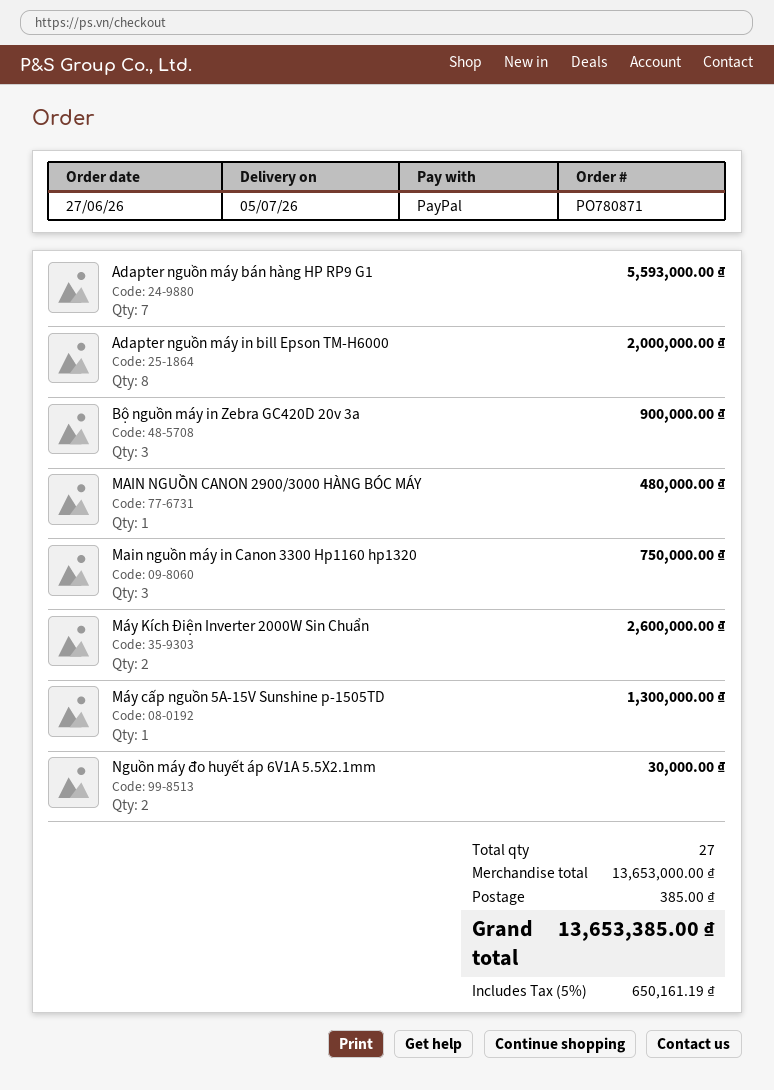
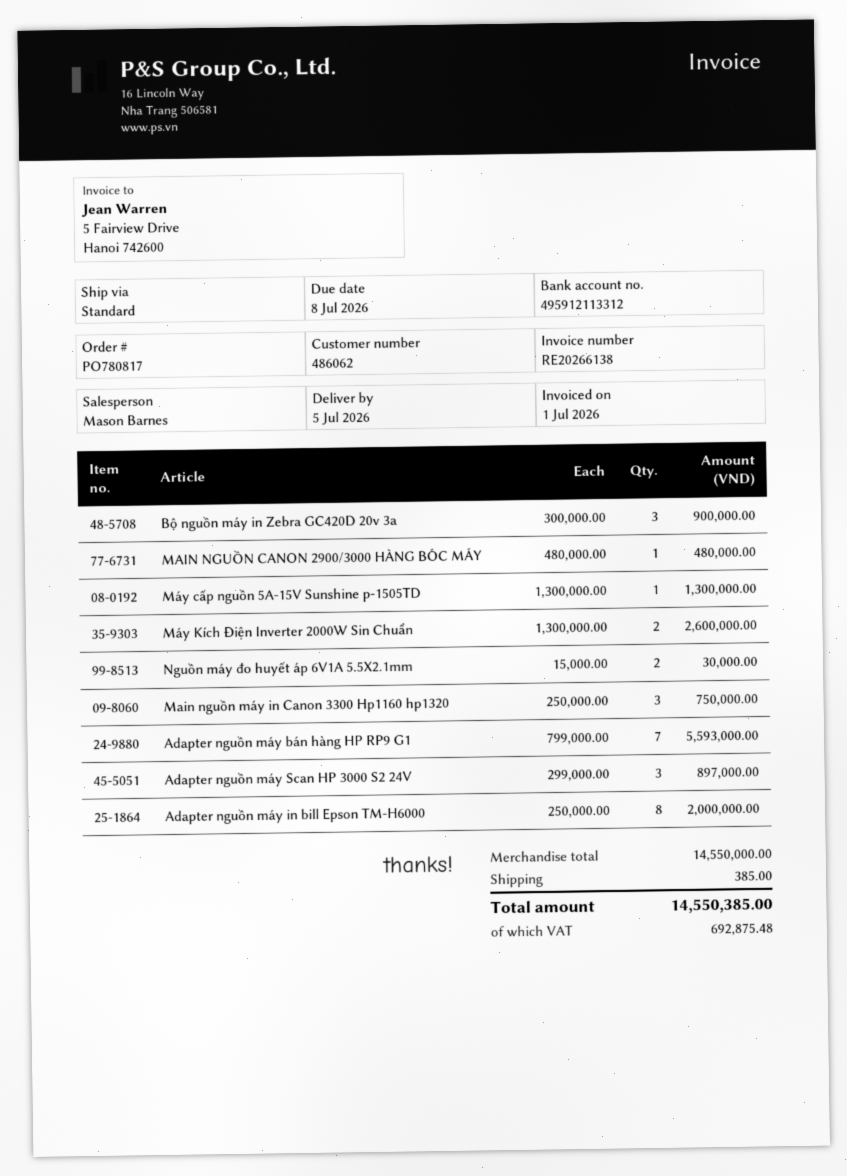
order number: PO780871 -> PO780817
Adapter nguồn máy Scan HP 3000 S2 24V: none -> 3 for 897000.00
subtotal: 13653000.00 -> 14550000.00
tax: 650161.19 -> 692875.48
total: 13653385.00 -> 14550385.00

